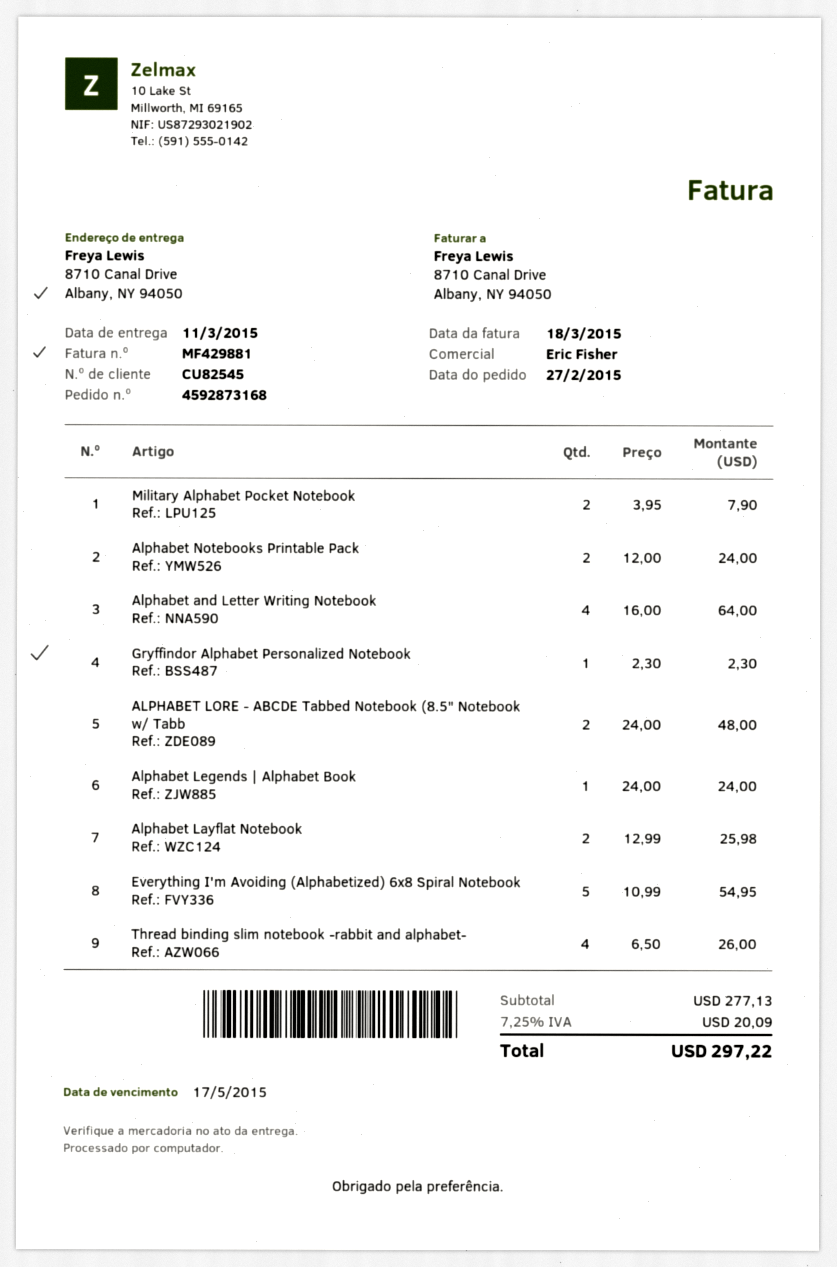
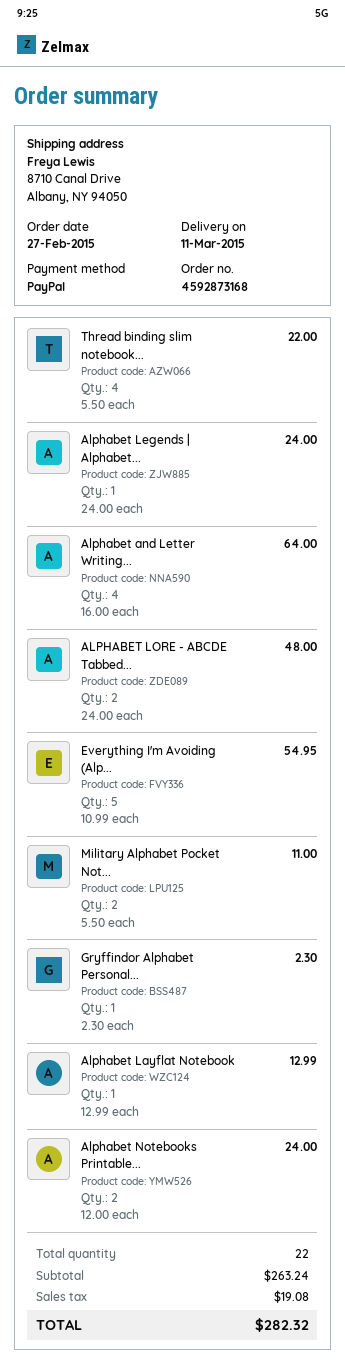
Military Alphabet Pocket Notebook: 2 x 3.95 = 7.90 -> 2 x 5.50 = 11.00
Alphabet Layflat Notebook: 2 x 12.99 = 25.98 -> 1 x 12.99 = 12.99
Thread binding slim notebook -rabbit and alphabet-: 4 x 6.50 = 26.00 -> 4 x 5.50 = 22.00
subtotal: 277.13 -> 263.24
tax: 20.09 -> 19.08
total: 297.22 -> 282.32

